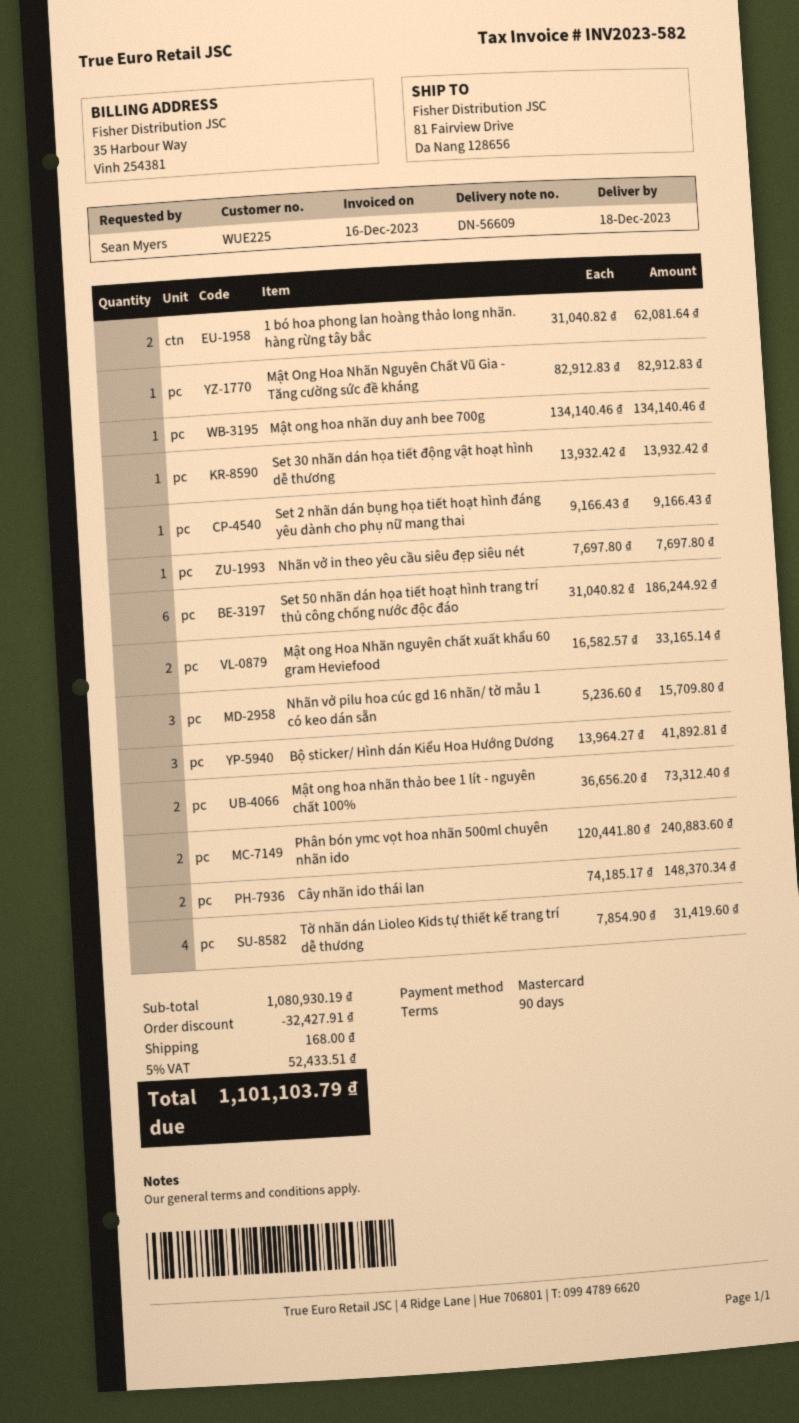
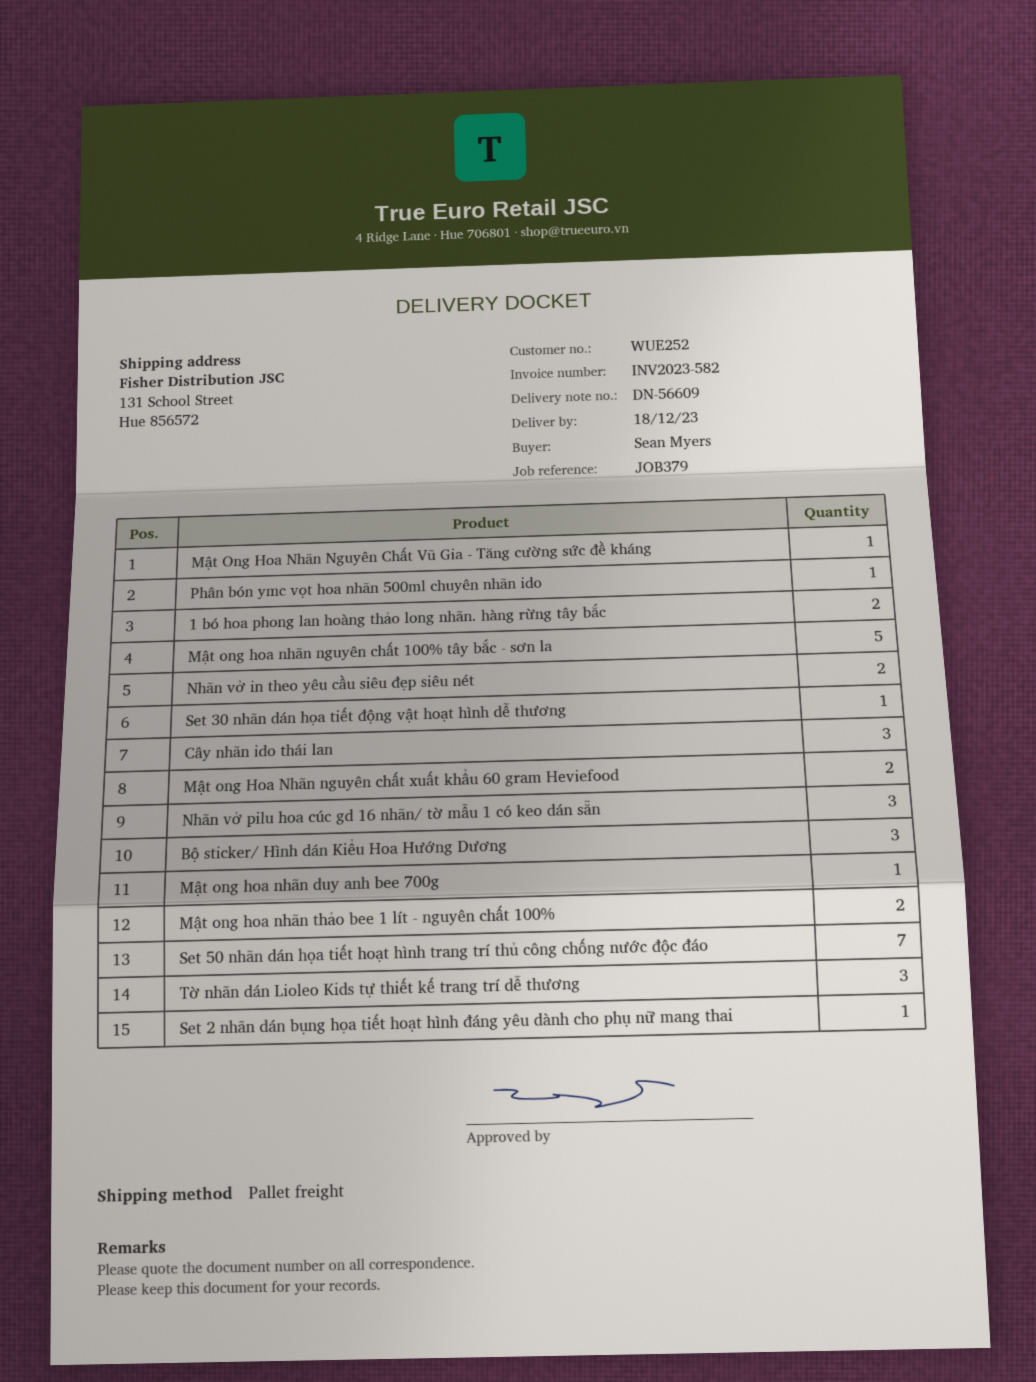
customer number: WUE225 -> WUE252
ship to: 81 Fairview Drive, Da Nang 128656 -> 131 School Street, Hue 856572
Nhãn vở in theo yêu cầu siêu đẹp siêu nét: 1 -> 2
Set 50 nhãn dán họa tiết hoạt hình trang trí thủ công chống nước độc đáo: 6 -> 7
Phân bón ymc vọt hoa nhãn 500ml chuyên nhãn ido: 2 -> 1
Cây nhãn ido thái lan: 2 -> 3
Tờ nhãn dán Lioleo Kids tự thiết kế trang trí dễ thương: 4 -> 3
Mật ong hoa nhãn nguyên chất 100% tây bắc - sơn la: none -> 5

